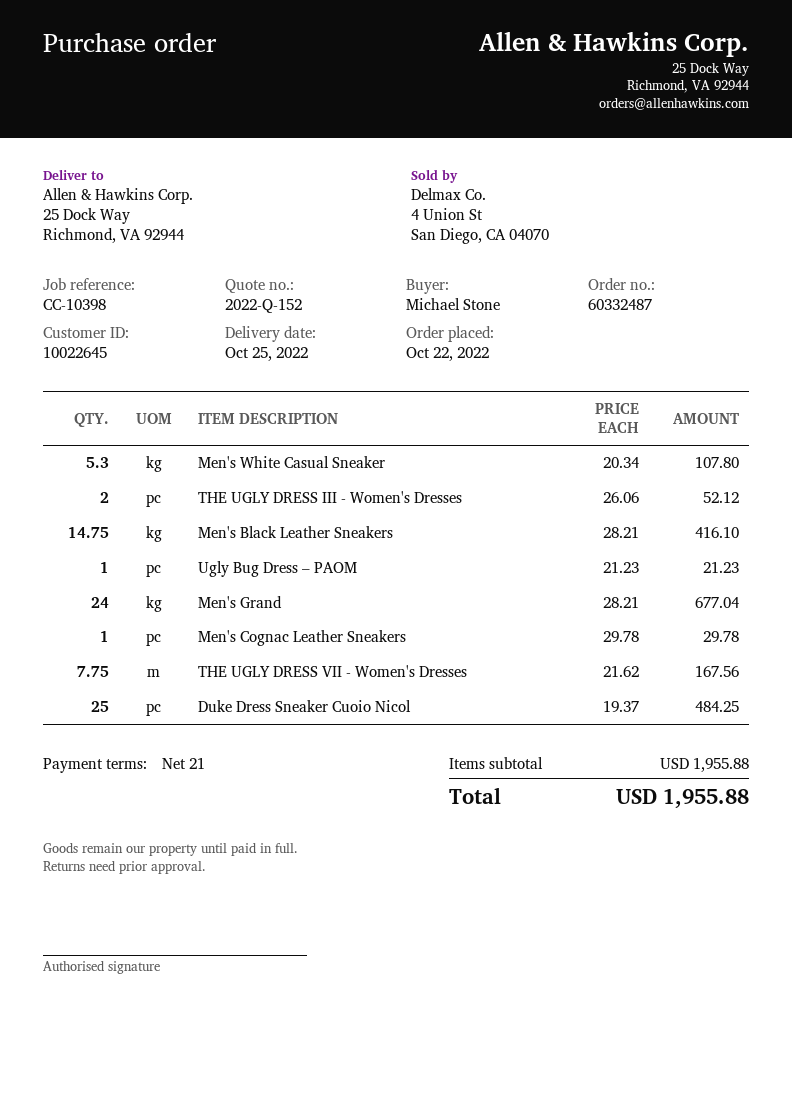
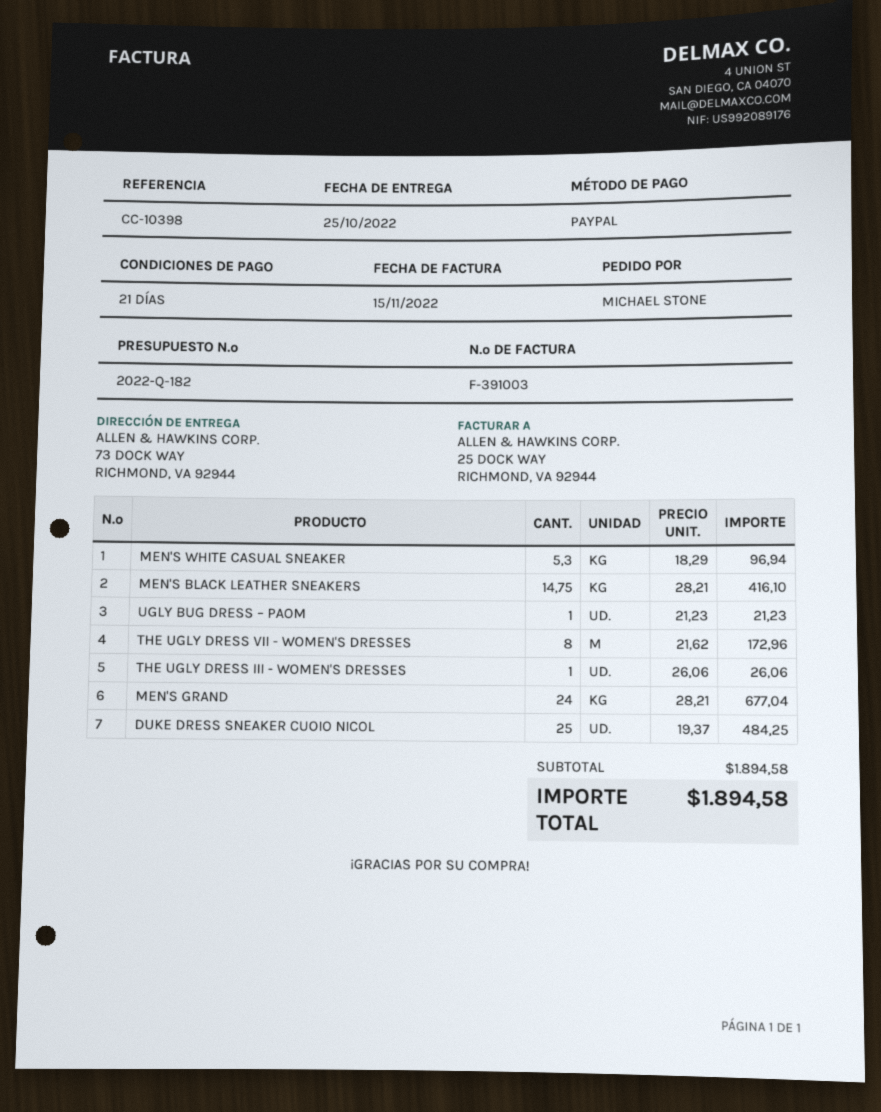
quote number: 2022-Q-152 -> 2022-Q-182
ship to: 25 Dock Way, Richmond, VA 92944 -> 73 DOCK WAY, RICHMOND, VA 92944
Men's White Casual Sneaker: 5.3 x 20.34 = 107.80 -> 5.3 x 18.29 = 96.94
THE UGLY DRESS III - Women's Dresses: 2 x 26.06 = 52.12 -> 1 x 26.06 = 26.06
Men's Cognac Leather Sneakers: 1 x 29.78 = 29.78 -> none
THE UGLY DRESS VII - Women's Dresses: 7.75 x 21.62 = 167.56 -> 8 x 21.62 = 172.96
subtotal: 1955.88 -> 1894.58
total: 1955.88 -> 1894.58

